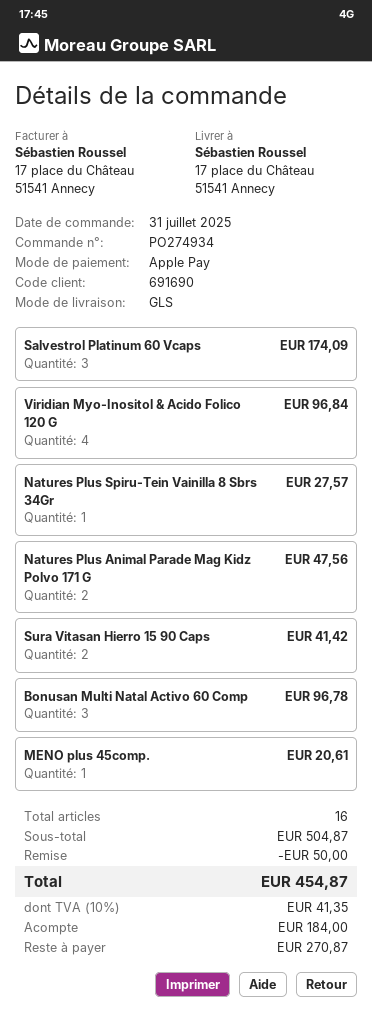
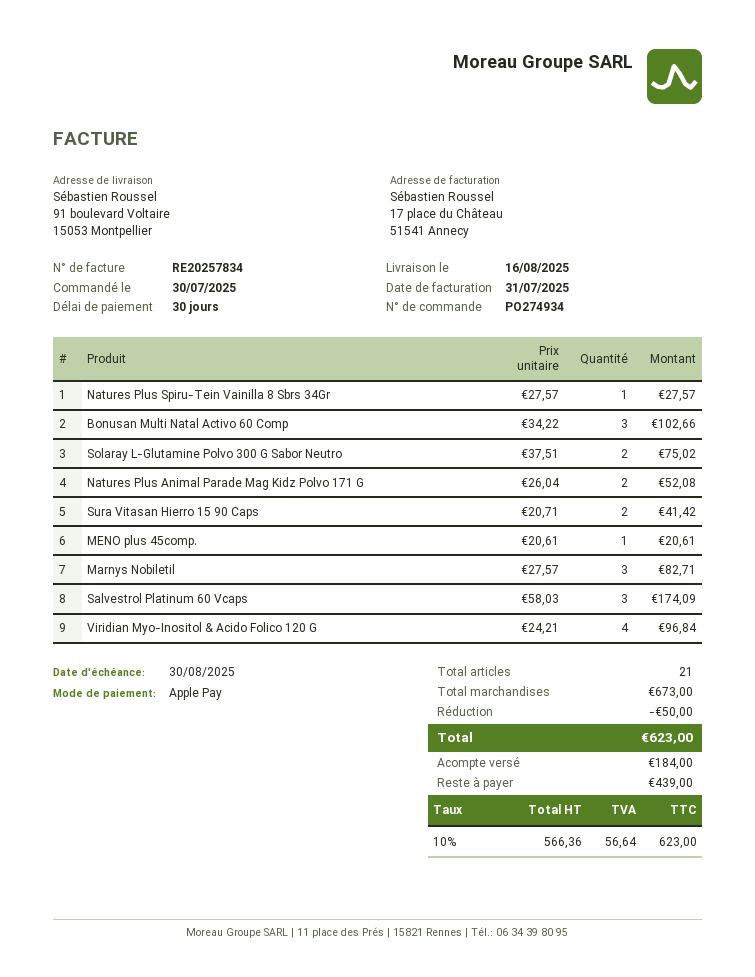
order date: 2025-07-31 -> 2025-07-30
ship to: 17 place du Château, 51541 Annecy -> 91 boulevard Voltaire, 15053 Montpellier
Natures Plus Animal Parade Mag Kidz Polvo 171 G: 2 for 47.56 -> 2 for 52.08
Bonusan Multi Natal Activo 60 Comp: 3 for 96.78 -> 3 for 102.66
Solaray L-Glutamine Polvo 300 G Sabor Neutro: none -> 2 for 75.02
Marnys Nobiletil: none -> 3 for 82.71
total quantity: 16 -> 21
subtotal: 504.87 -> 673.00
tax: 10% = 41.35 -> 10% = 56.64
total: 454.87 -> 623.00
balance: 270.87 -> 439.00

